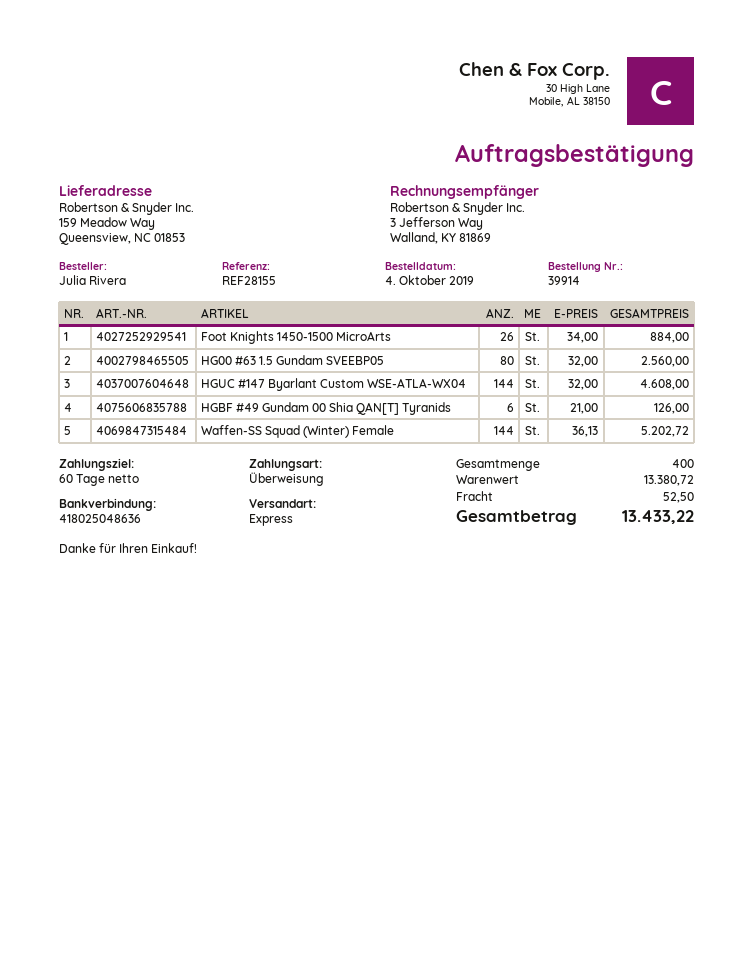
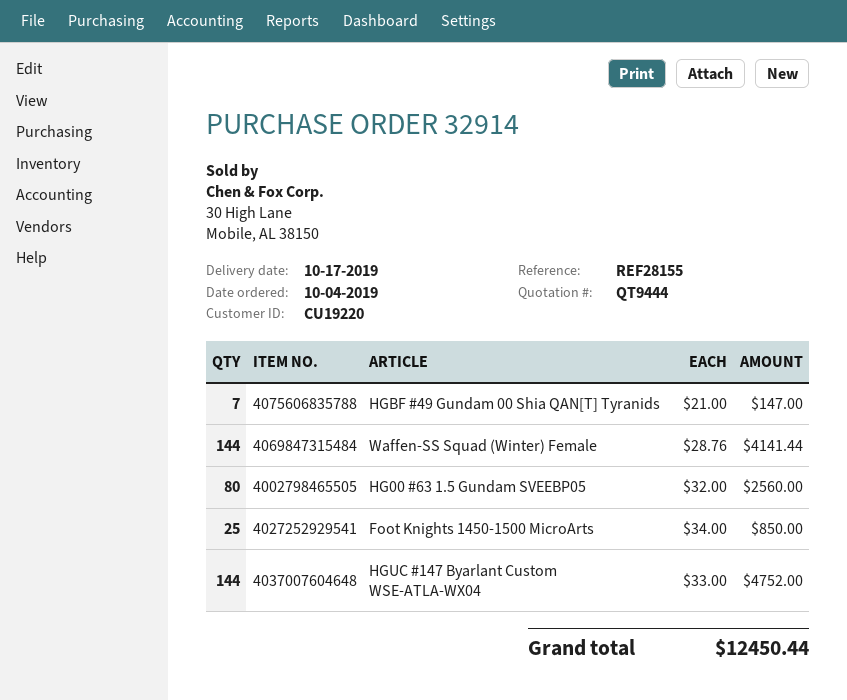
order number: 39914 -> 32914
Foot Knights 1450-1500 MicroArts: 26 x 34.00 = 884.00 -> 25 x 34.00 = 850.00
HGUC #147 Byarlant Custom WSE-ATLA-WX04: 144 x 32.00 = 4608.00 -> 144 x 33.00 = 4752.00
HGBF #49 Gundam 00 Shia QAN[T] Tyranids: 6 x 21.00 = 126.00 -> 7 x 21.00 = 147.00
Waffen-SS Squad (Winter) Female: 144 x 36.13 = 5202.72 -> 144 x 28.76 = 4141.44
shipping: 52.50 -> none
total: 13433.22 -> 12450.44

